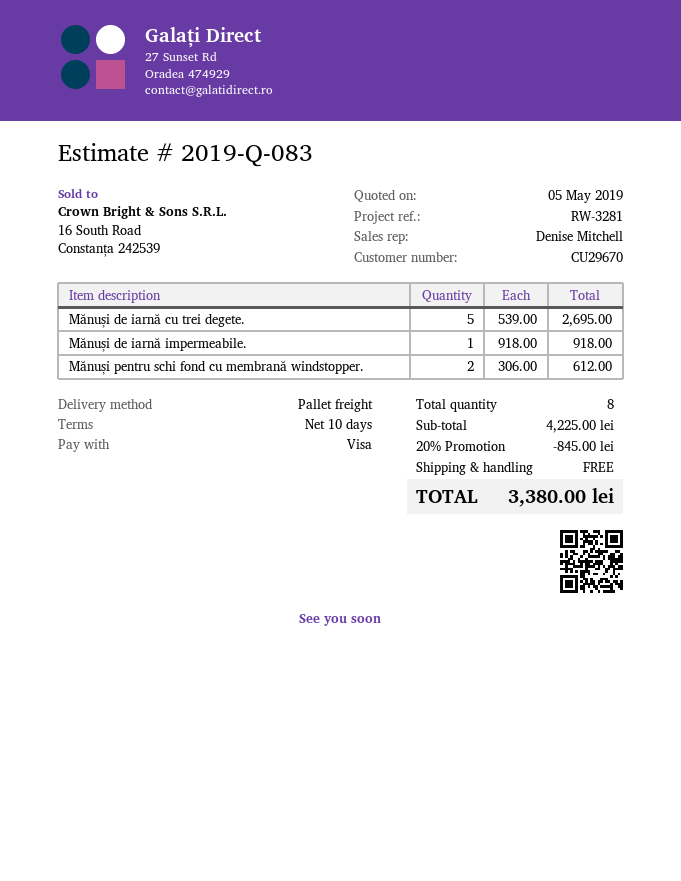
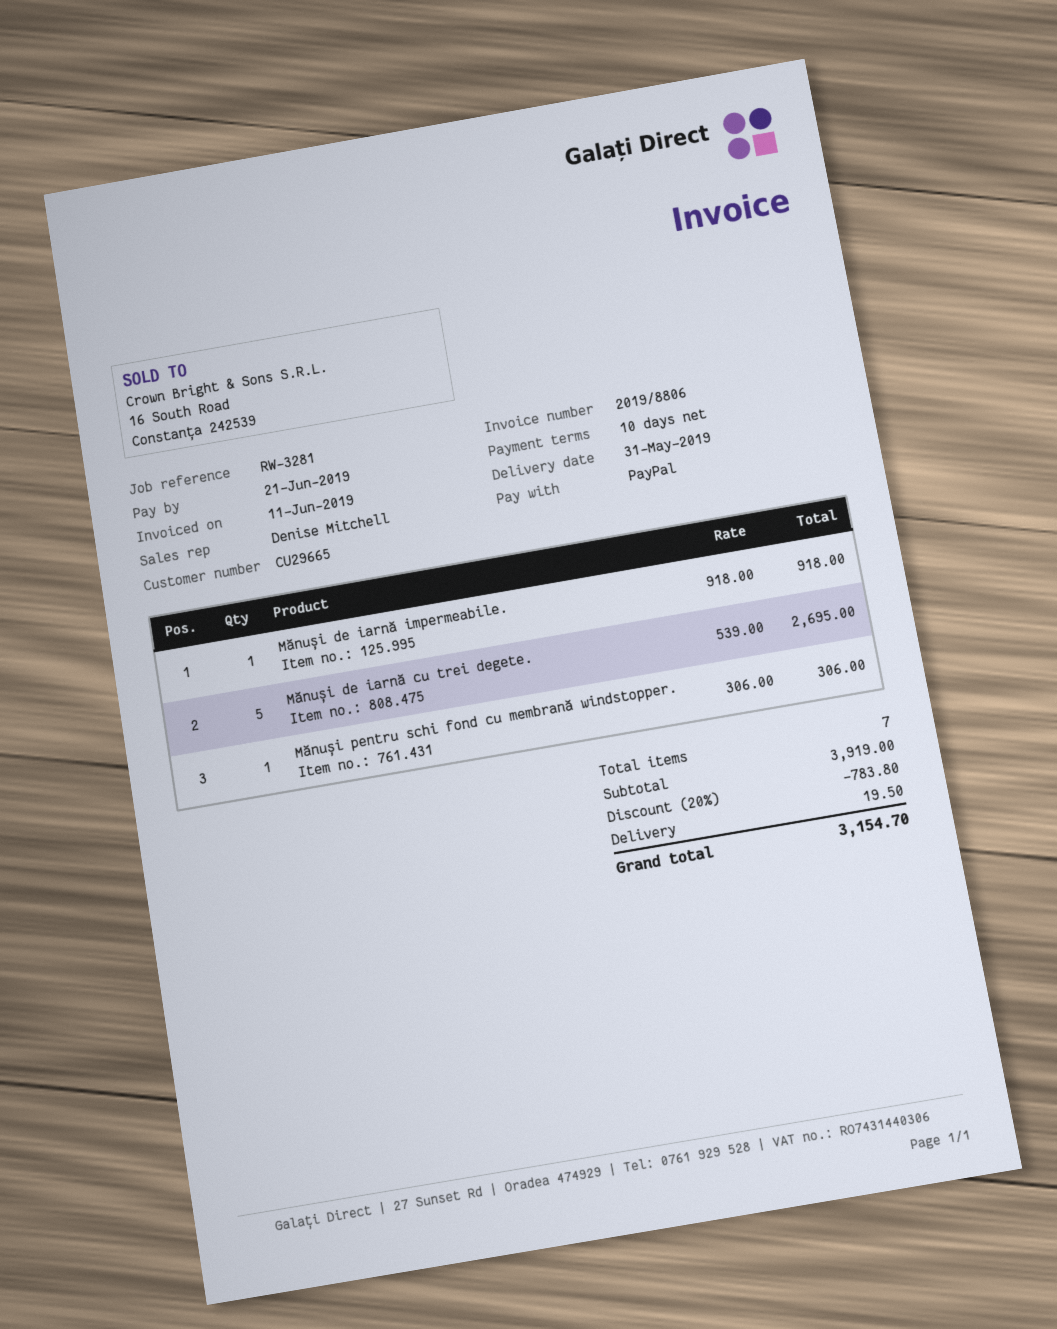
customer number: CU29670 -> CU29665
payment method: Visa -> PayPal
Mănuși pentru schi fond cu membrană windstopper.: 2 x 306.00 = 612.00 -> 1 x 306.00 = 306.00
total quantity: 8 -> 7
subtotal: 4225.00 -> 3919.00
discount: 20% = 845.00 -> 20% = 783.80
shipping: 0.00 -> 19.50
total: 3380.00 -> 3154.70

